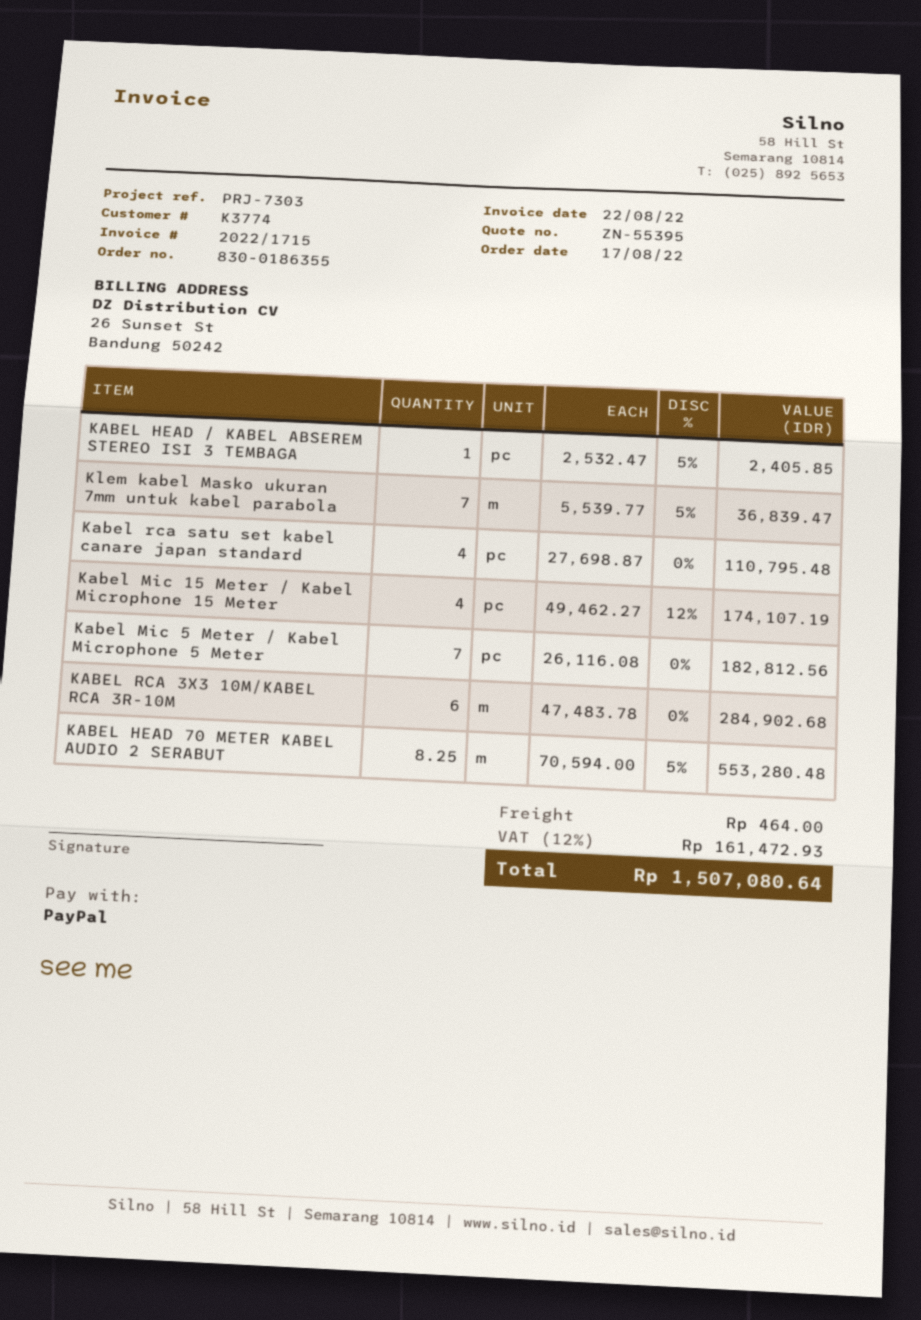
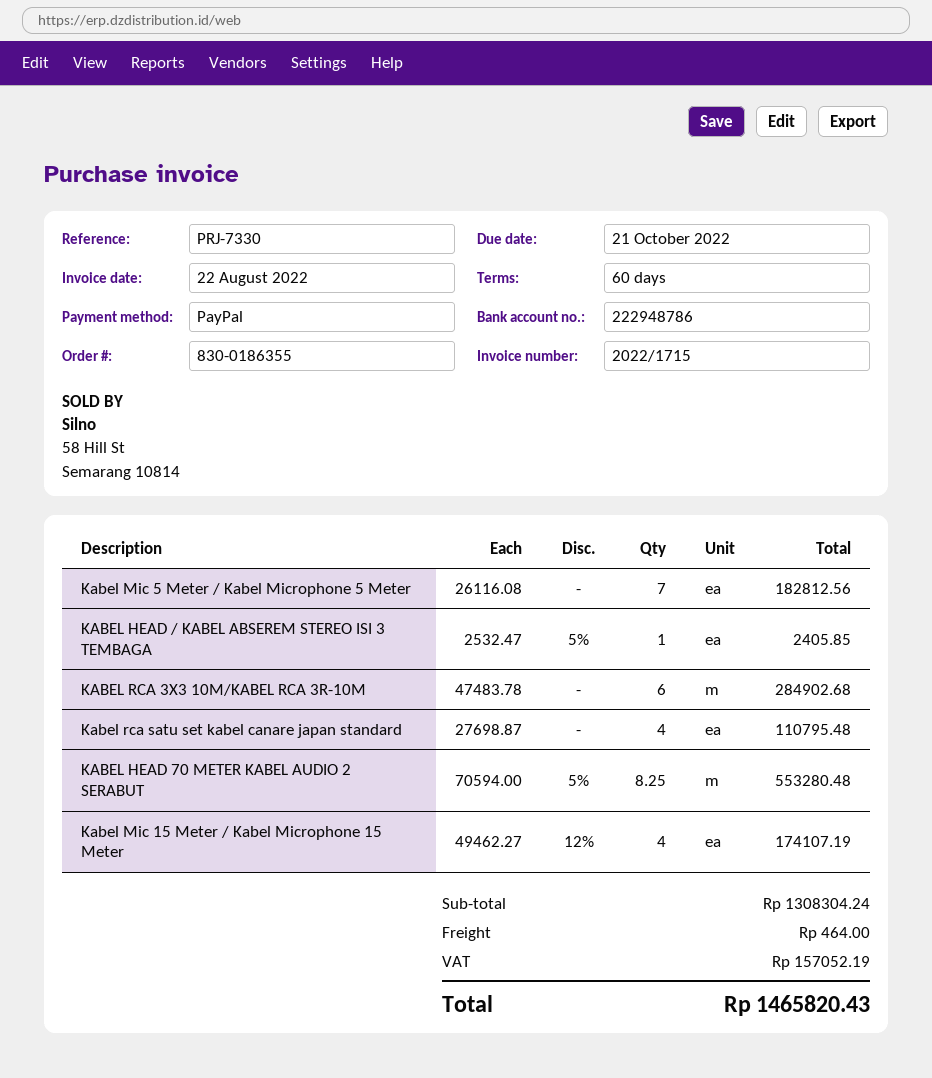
reference: PRJ-7303 -> PRJ-7330
Klem kabel Masko ukuran 7mm untuk kabel parabola: 7 x 5539.77 - 5% = 36839.47 -> none
tax: 161472.93 -> 157052.19
total: 1507080.64 -> 1465820.43

